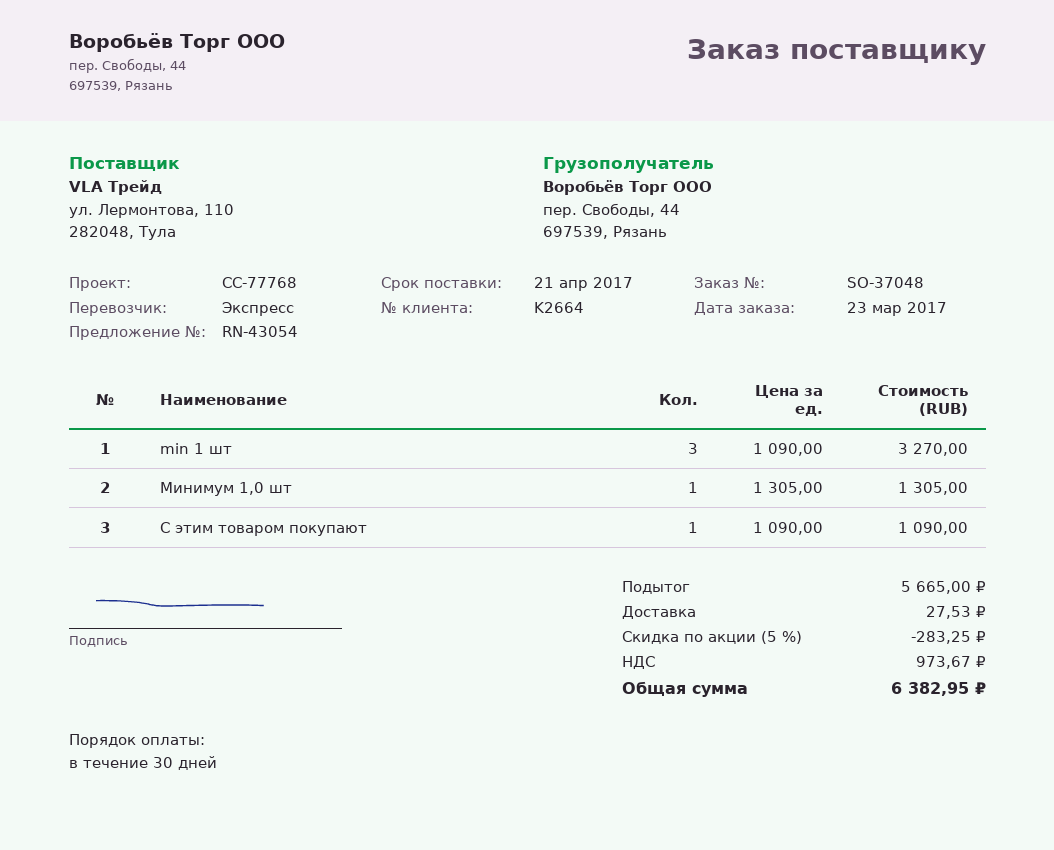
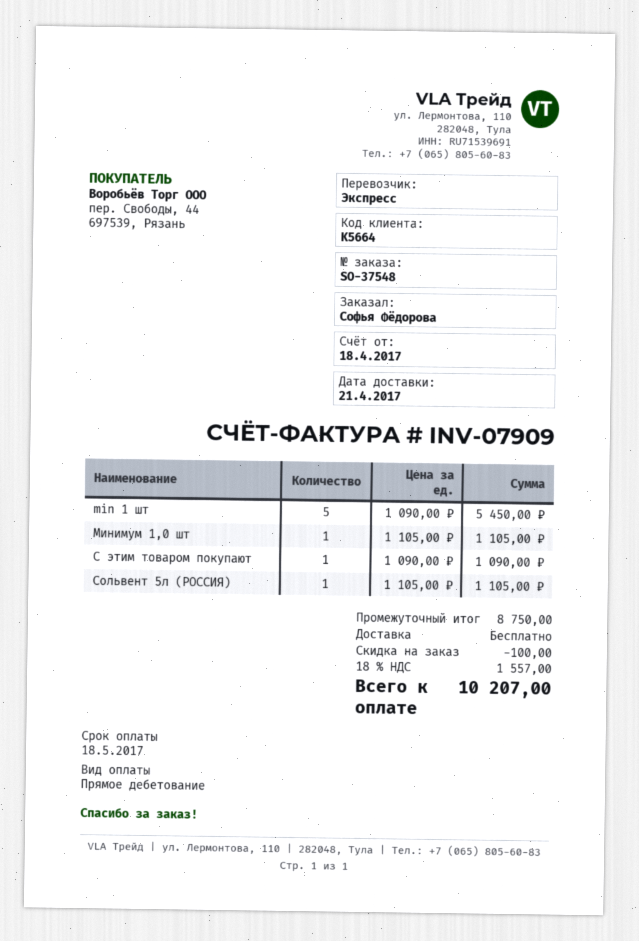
order number: SO-37048 -> SO-37548
customer number: K2664 -> K5664
min 1 шт: 3 x 1090.00 = 3270.00 -> 5 x 1090.00 = 5450.00
Минимум 1,0 шт: 1 x 1305.00 = 1305.00 -> 1 x 1105.00 = 1105.00
Сольвент 5л (РОССИЯ): none -> 1 x 1105.00 = 1105.00
subtotal: 5665.00 -> 8750.00
discount: 283.25 -> 100.00
shipping: 27.53 -> 0.00
tax: 973.67 -> 1557.00
total: 6382.95 -> 10207.00

